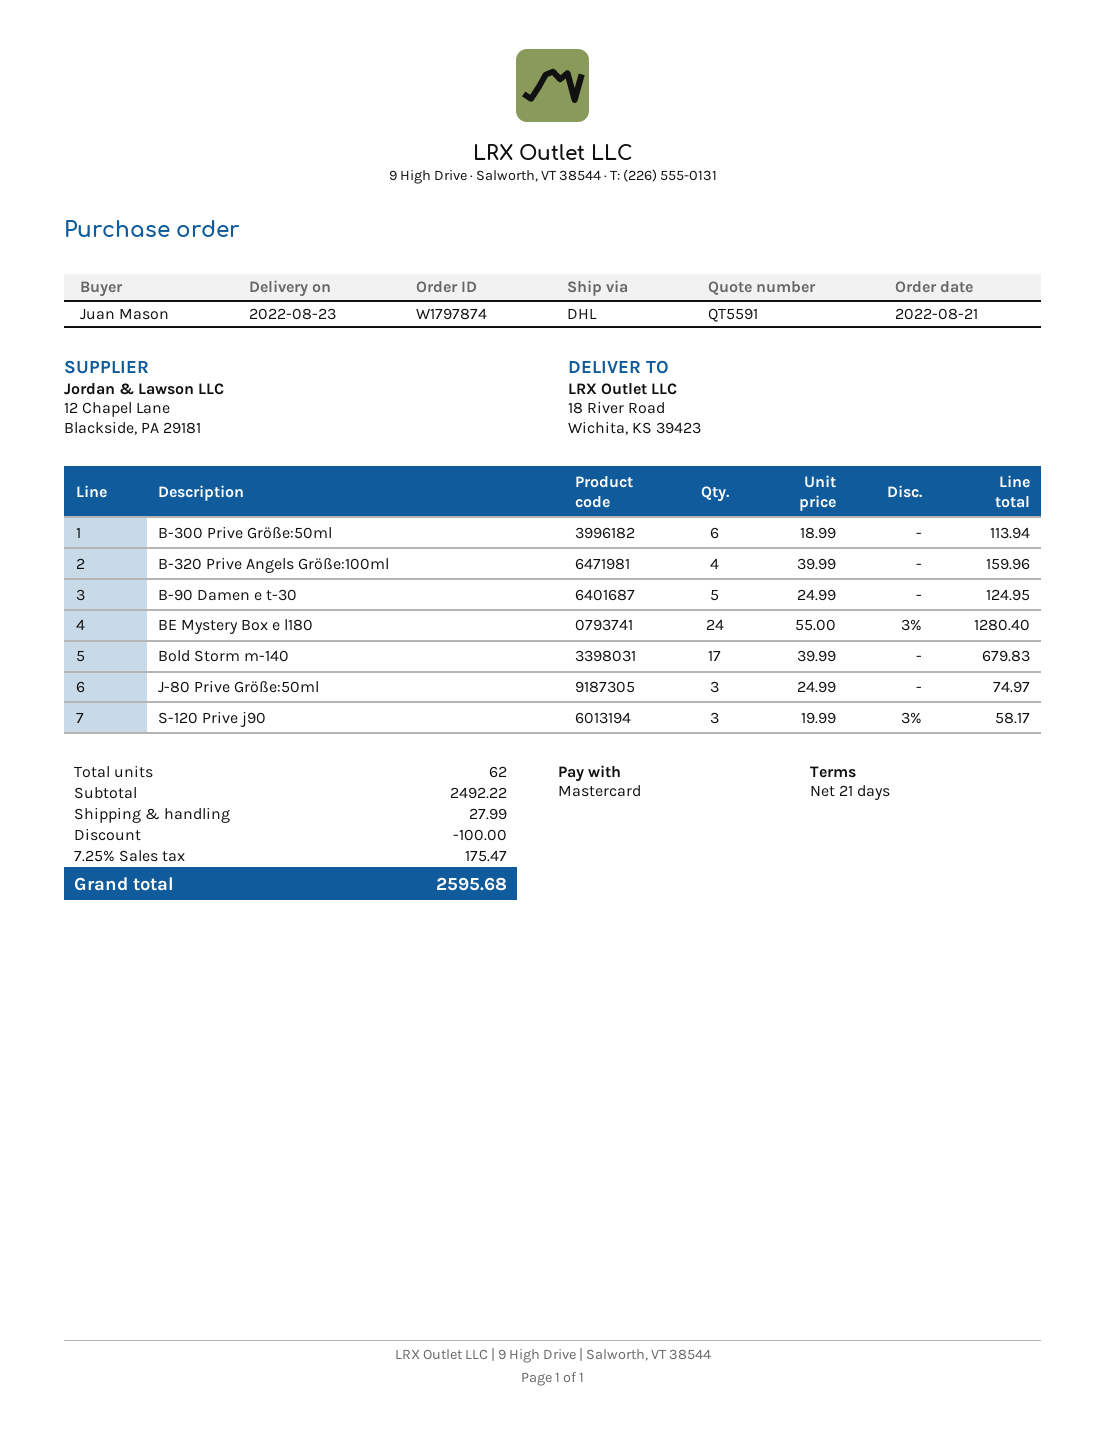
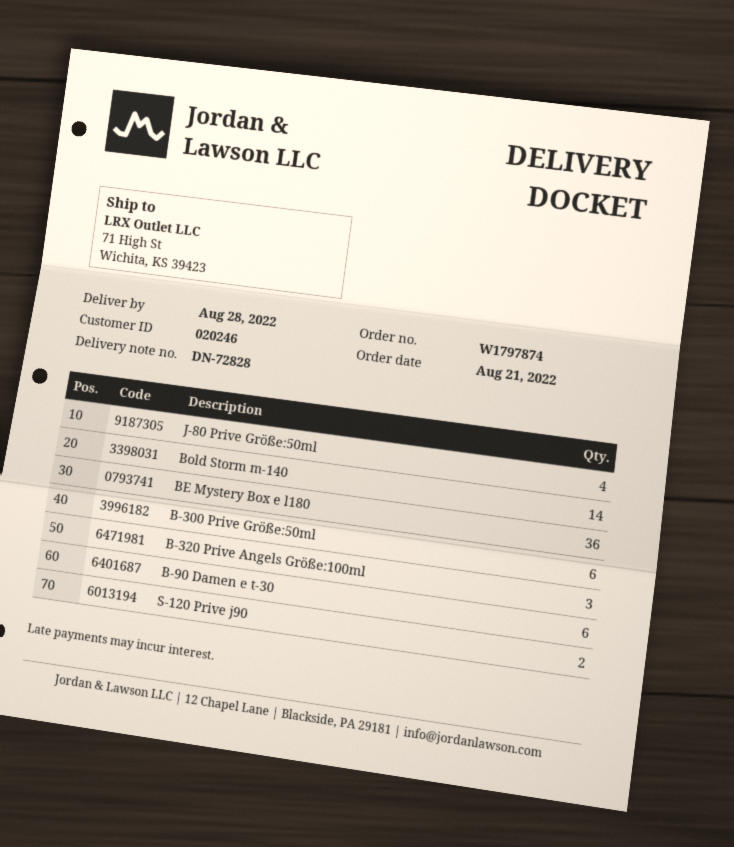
delivery date: 2022-08-23 -> 2022-08-28
ship to: 18 River Road, Wichita, KS 39423 -> 71 High St, Wichita, KS 39423
B-320 Prive Angels Größe:100ml: 4 -> 3
B-90 Damen e t-30: 5 -> 6
BE Mystery Box e l180: 24 -> 36
Bold Storm m-140: 17 -> 14
J-80 Prive Größe:50ml: 3 -> 4
S-120 Prive j90: 3 -> 2

